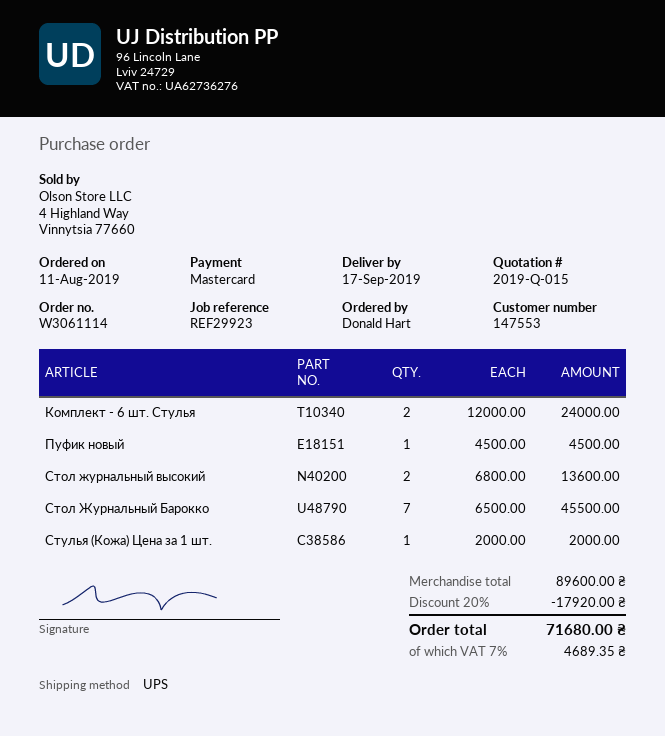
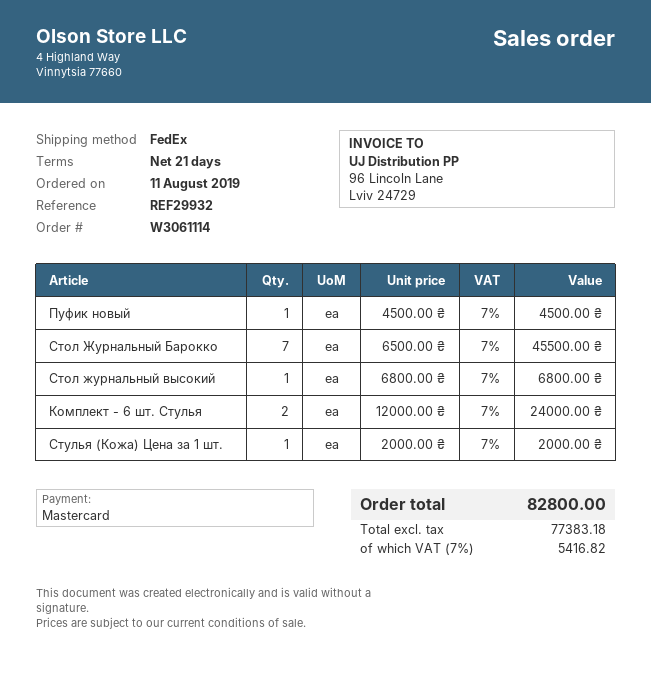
reference: REF29923 -> REF29932
shipping method: UPS -> FedEx
Стол журнальный высокий: 2 x 6800.00 = 13600.00 -> 1 x 6800.00 = 6800.00
discount: 20% = 17920.00 -> none
tax: 7% = 4689.35 -> 7% = 5416.82
total: 71680.00 -> 82800.00

